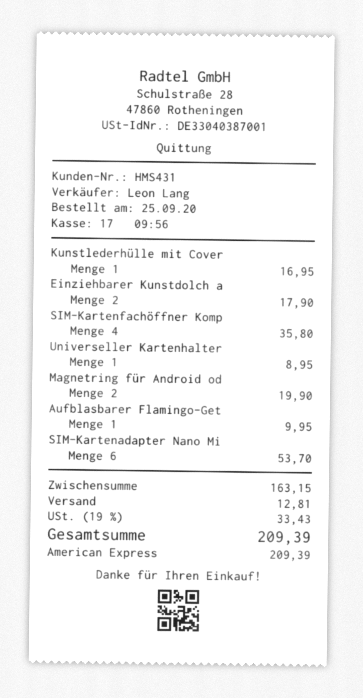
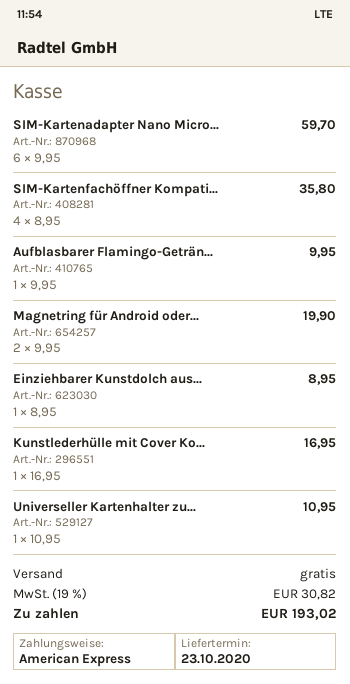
Einziehbarer Kunstdolch a: 2 for 17.90 -> 1 for 8.95
Universeller Kartenhalter: 1 for 8.95 -> 1 for 10.95
SIM-Kartenadapter Nano Mi: 6 for 53.70 -> 6 for 59.70
shipping: 12.81 -> 0.00
tax: 19% = 33.43 -> 19% = 30.82
total: 209.39 -> 193.02

